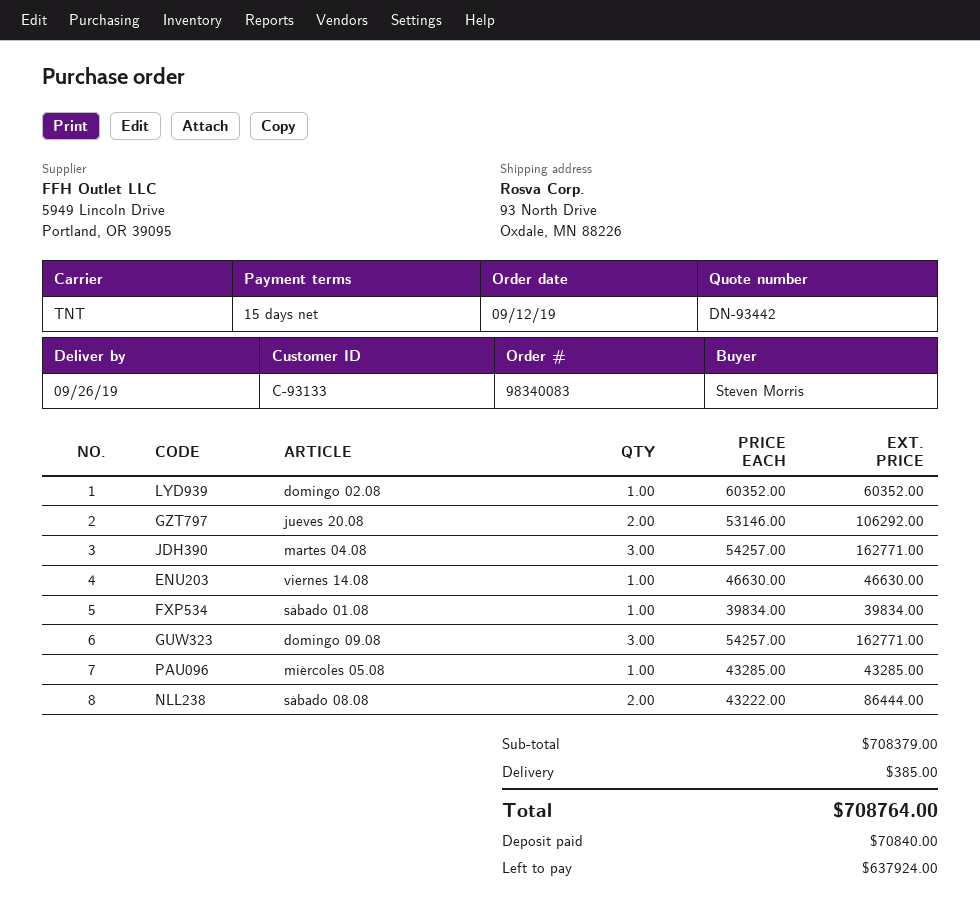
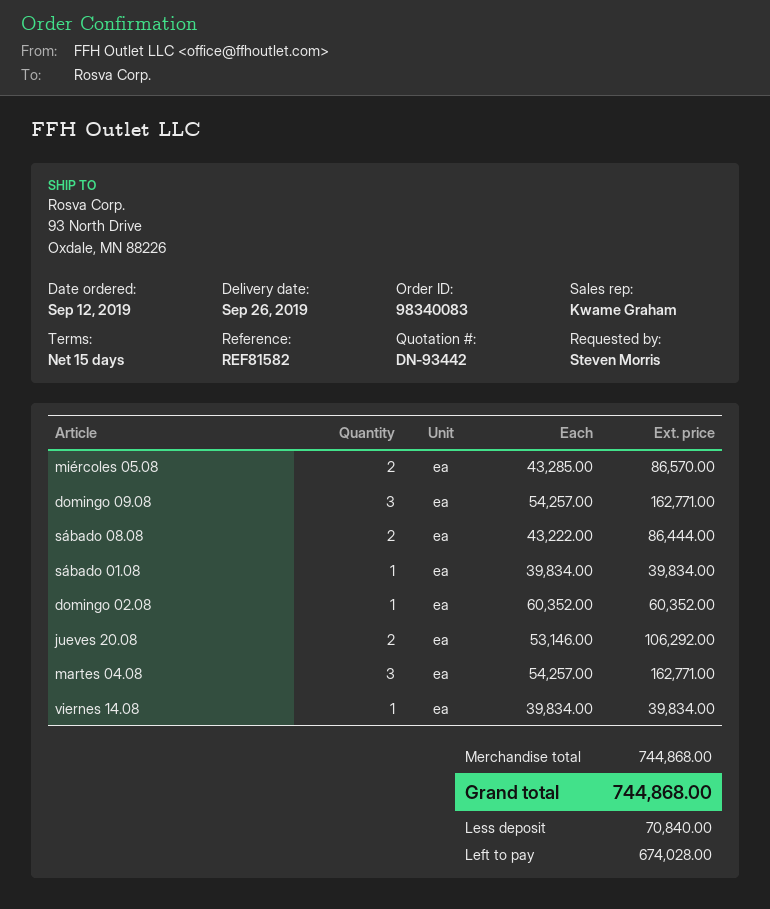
viernes 14.08: 1 x 46630.00 = 46630.00 -> 1 x 39834.00 = 39834.00
miércoles 05.08: 1 x 43285.00 = 43285.00 -> 2 x 43285.00 = 86570.00
subtotal: 708379.00 -> 744868.00
shipping: 385.00 -> none
total: 708764.00 -> 744868.00
balance: 637924.00 -> 674028.00

